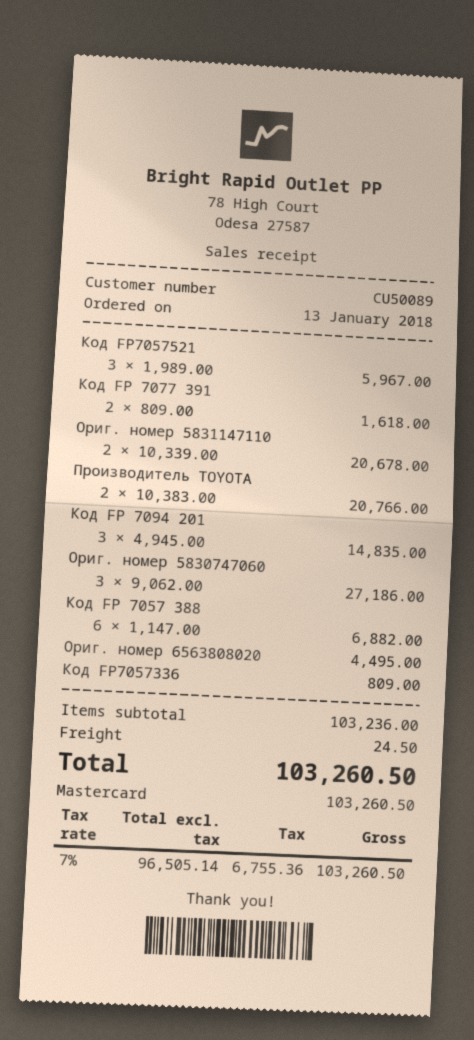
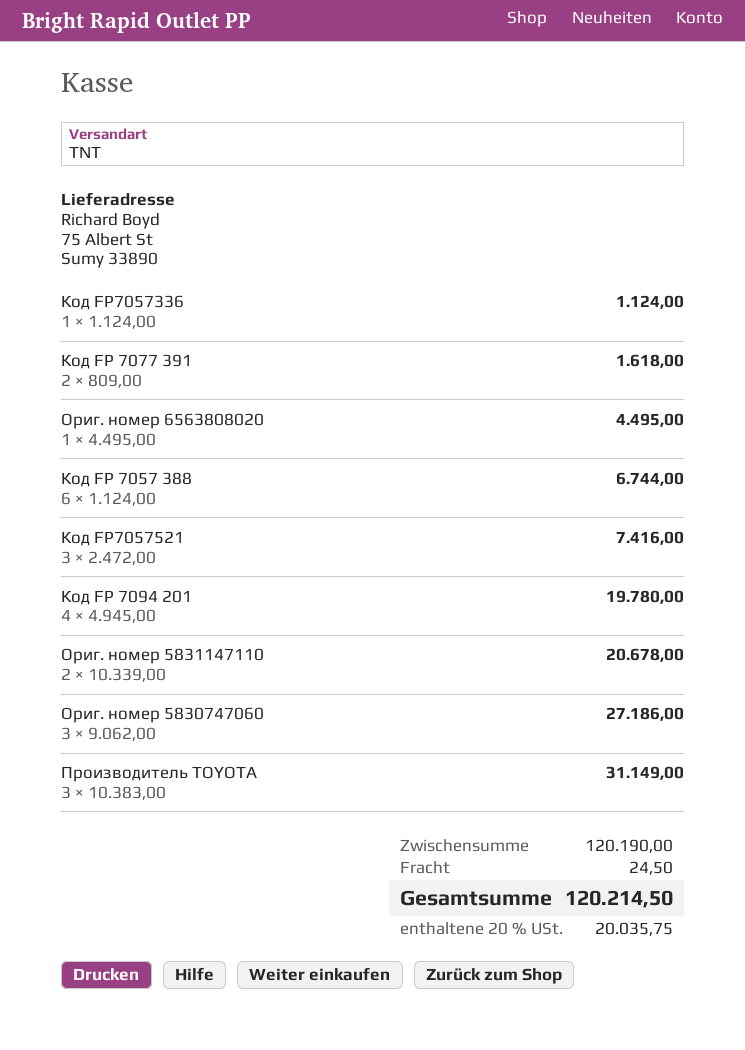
Код FP7057521: 3 x 1989.00 = 5967.00 -> 3 x 2472.00 = 7416.00
Производитель TOYOTA: 2 x 10383.00 = 20766.00 -> 3 x 10383.00 = 31149.00
Код FP 7094 201: 3 x 4945.00 = 14835.00 -> 4 x 4945.00 = 19780.00
Код FP 7057 388: 6 x 1147.00 = 6882.00 -> 6 x 1124.00 = 6744.00
Код FP7057336: 1 x 809.00 = 809.00 -> 1 x 1124.00 = 1124.00
subtotal: 103236.00 -> 120190.00
tax: 7% = 6755.36 -> 20% = 20035.75
total: 103260.50 -> 120214.50

